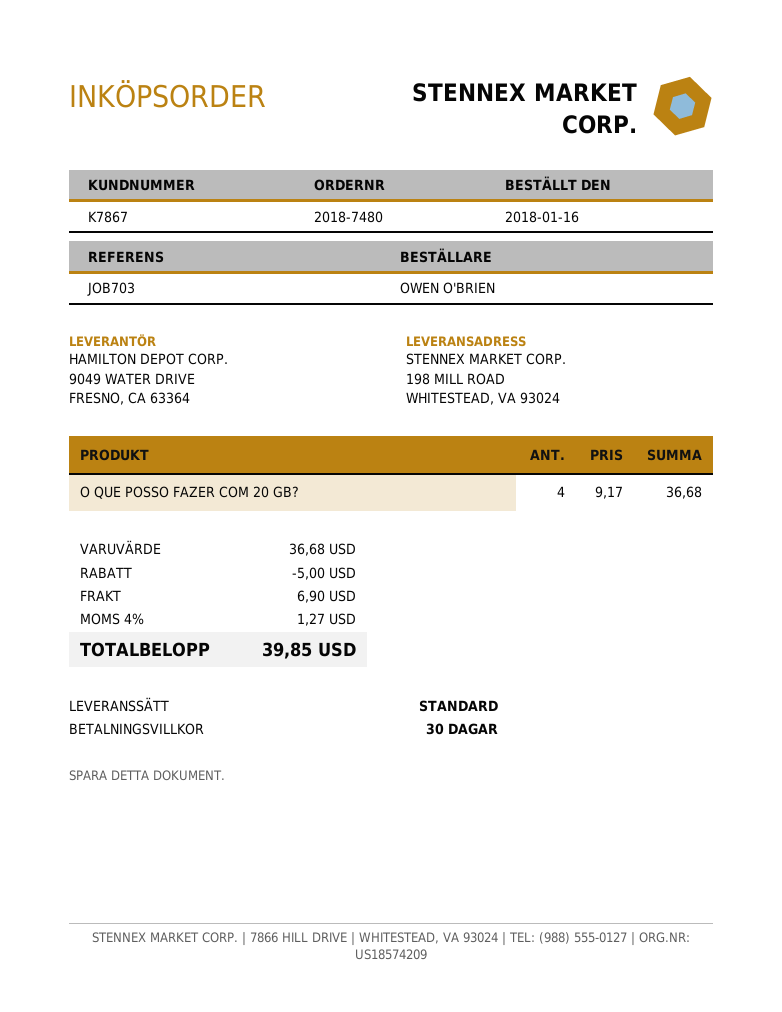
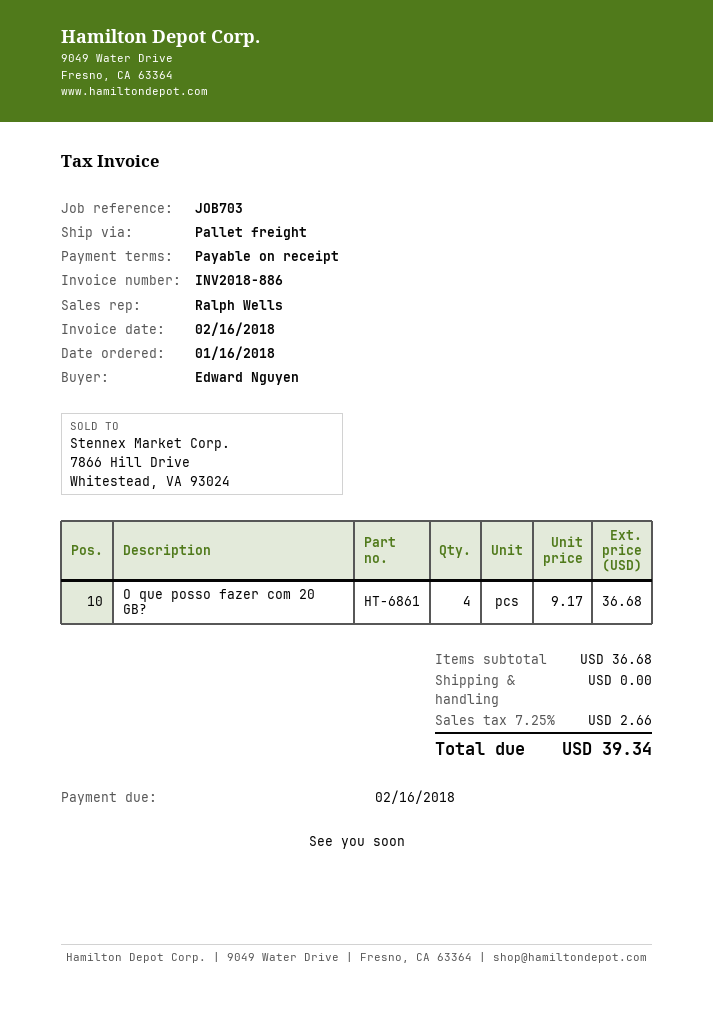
payment terms: 30 days -> on receipt
ordered by: OWEN O'BRIEN -> Edward Nguyen
shipping method: standard -> pallet freight
discount: 5.00 -> none
shipping: 6.90 -> 0.00
tax: 4% = 1.27 -> 7.25% = 2.66
total: 39.85 -> 39.34

